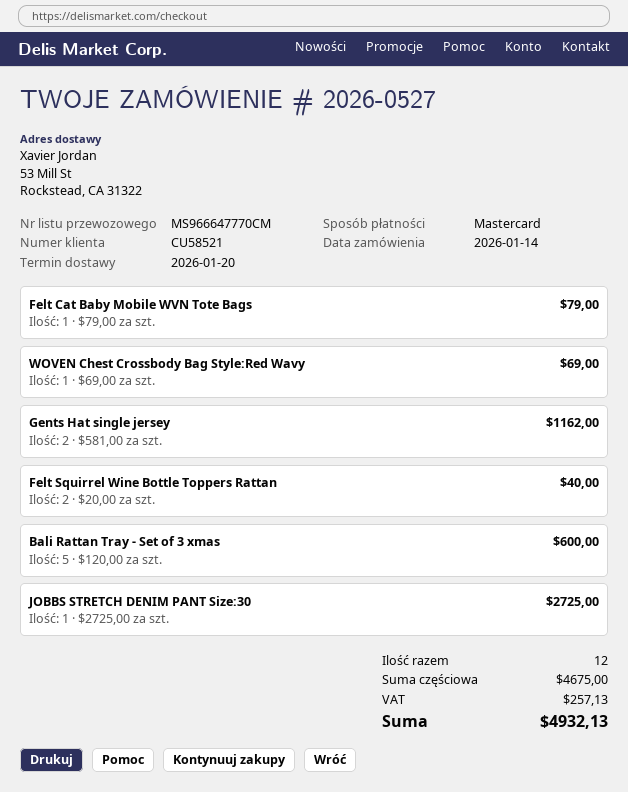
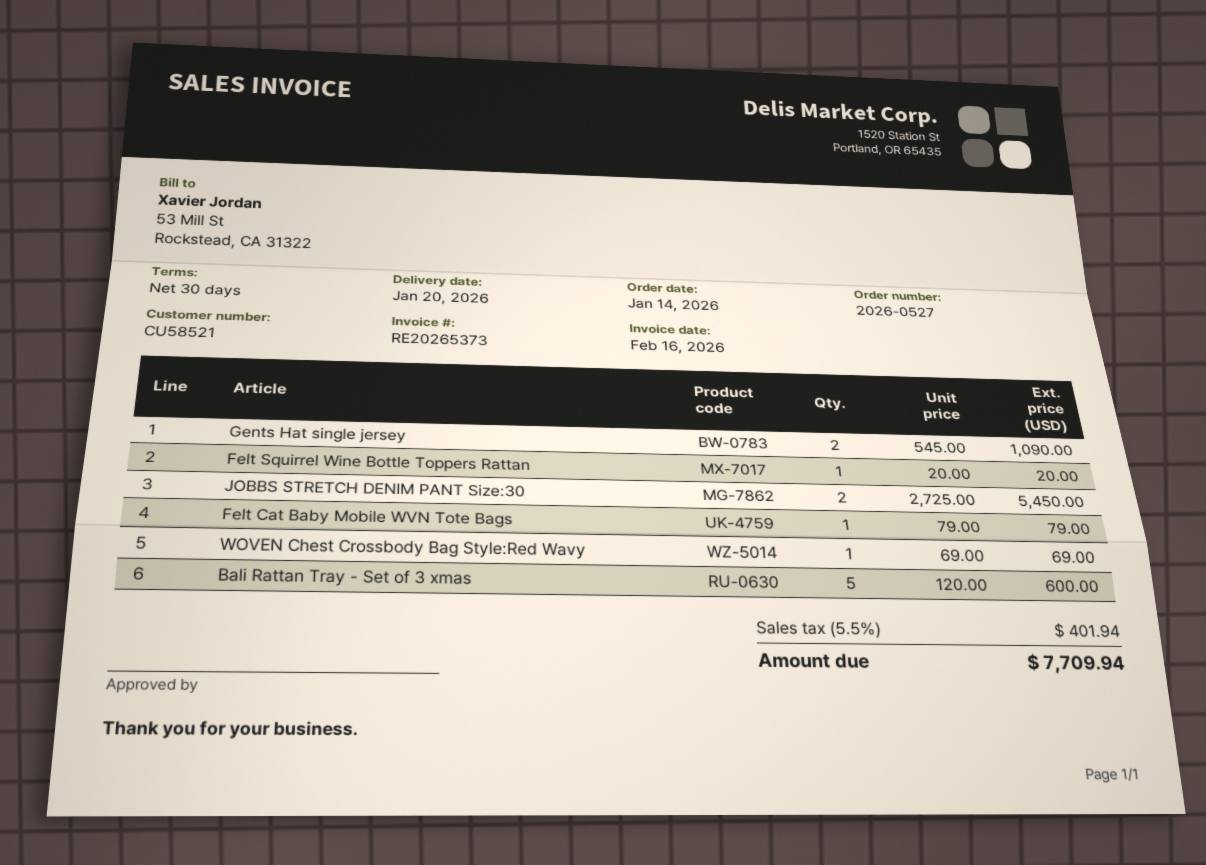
Gents Hat single jersey: 2 x 581.00 = 1162.00 -> 2 x 545.00 = 1090.00
Felt Squirrel Wine Bottle Toppers Rattan: 2 x 20.00 = 40.00 -> 1 x 20.00 = 20.00
JOBBS STRETCH DENIM PANT Size:30: 1 x 2725.00 = 2725.00 -> 2 x 2725.00 = 5450.00
tax: 257.13 -> 401.94
total: 4932.13 -> 7709.94

